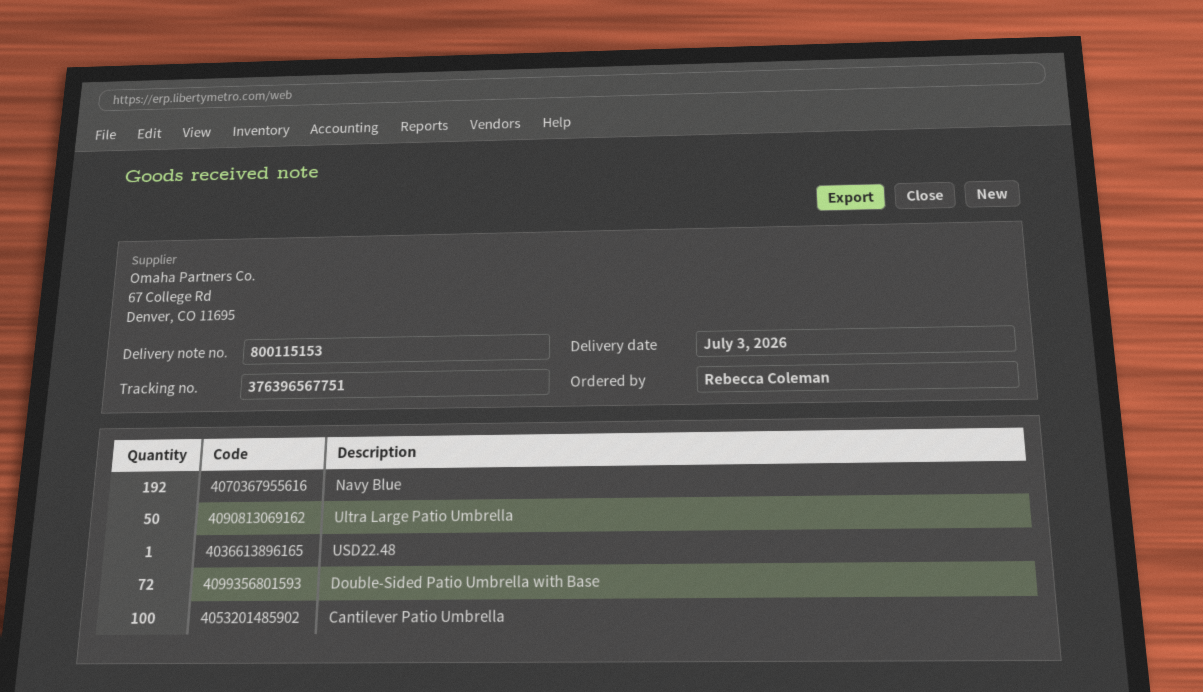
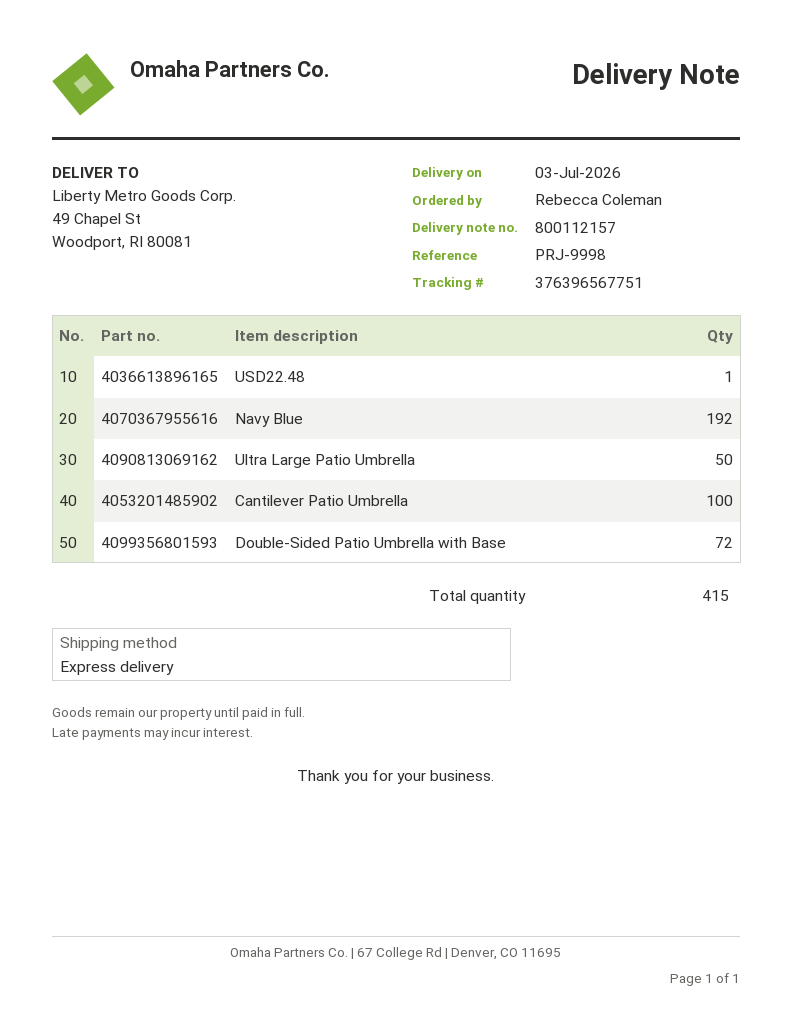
delivery note number: 800115153 -> 800112157

